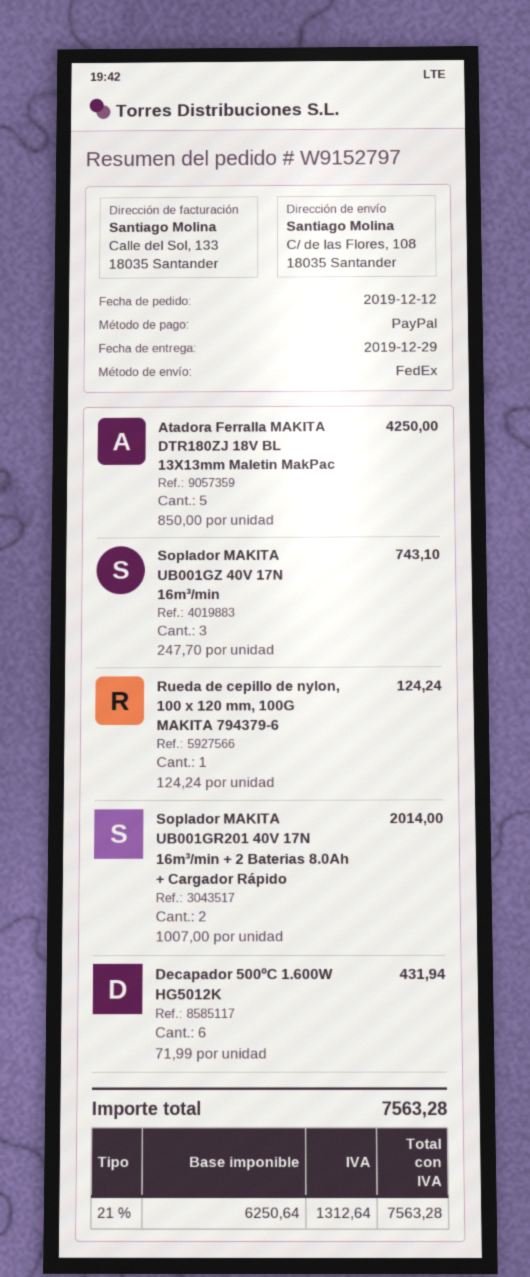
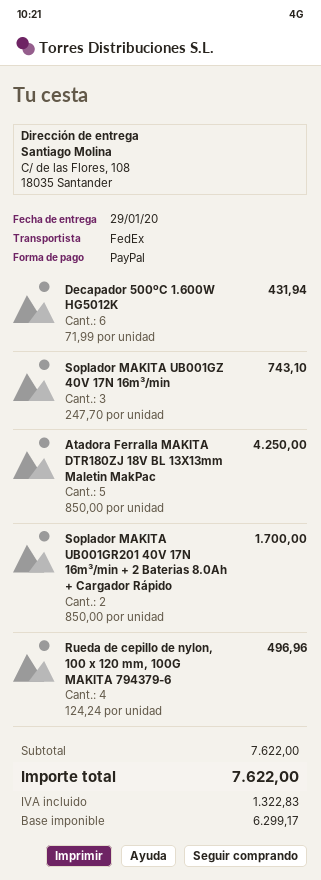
delivery date: 2019-12-29 -> 2020-01-29
Rueda de cepillo de nylon, 100 x 120 mm, 100G MAKITA 794379-6: 1 x 124.24 = 124.24 -> 4 x 124.24 = 496.96
Soplador MAKITA UB001GR201 40V 17N 16m³/min + 2 Baterias 8.0Ah + Cargador Rápido: 2 x 1007.00 = 2014.00 -> 2 x 850.00 = 1700.00
net: 6250.64 -> 6299.17
tax: 1312.64 -> 1322.83
total: 7563.28 -> 7622.00

